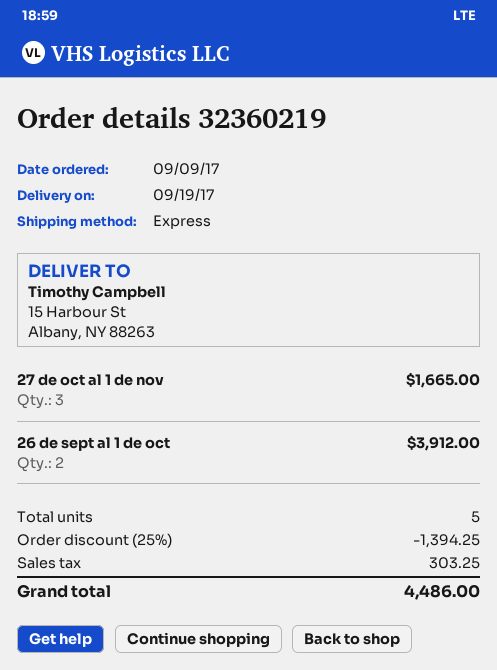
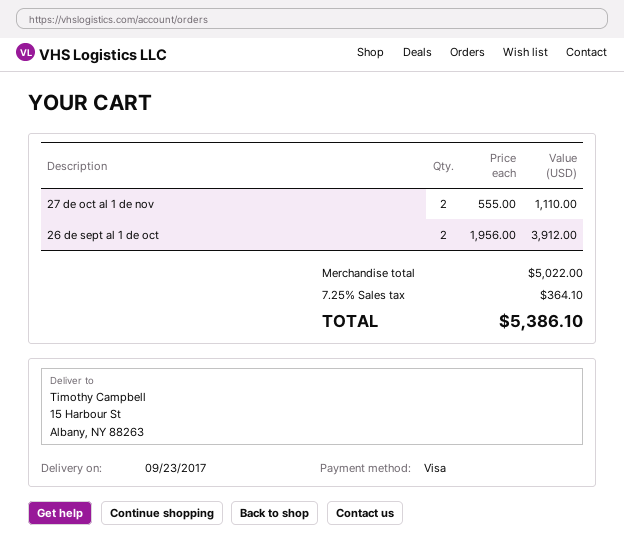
delivery date: 2017-09-19 -> 2017-09-23
27 de oct al 1 de nov: 3 for 1665.00 -> 2 for 1110.00
discount: 25% = 1394.25 -> none
tax: 303.25 -> 364.10
total: 4486.00 -> 5386.10

